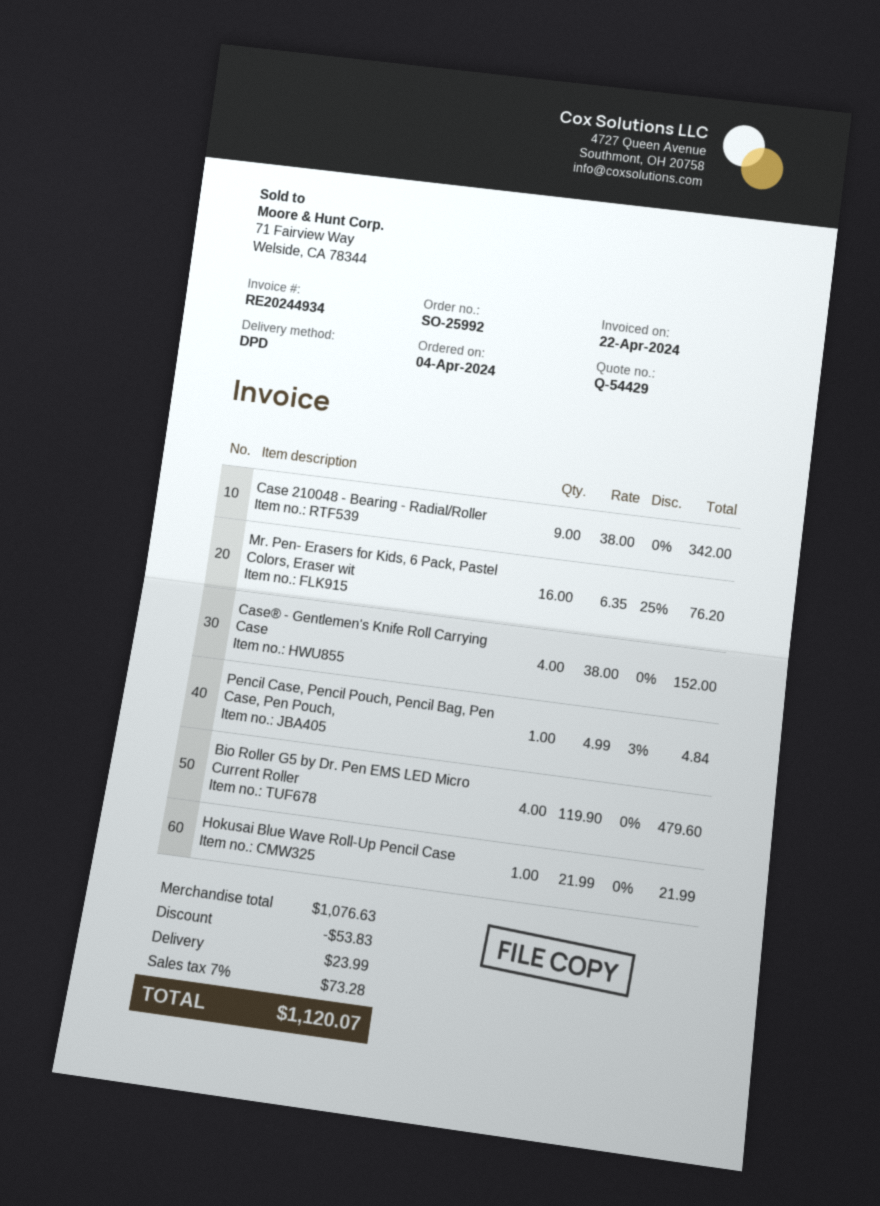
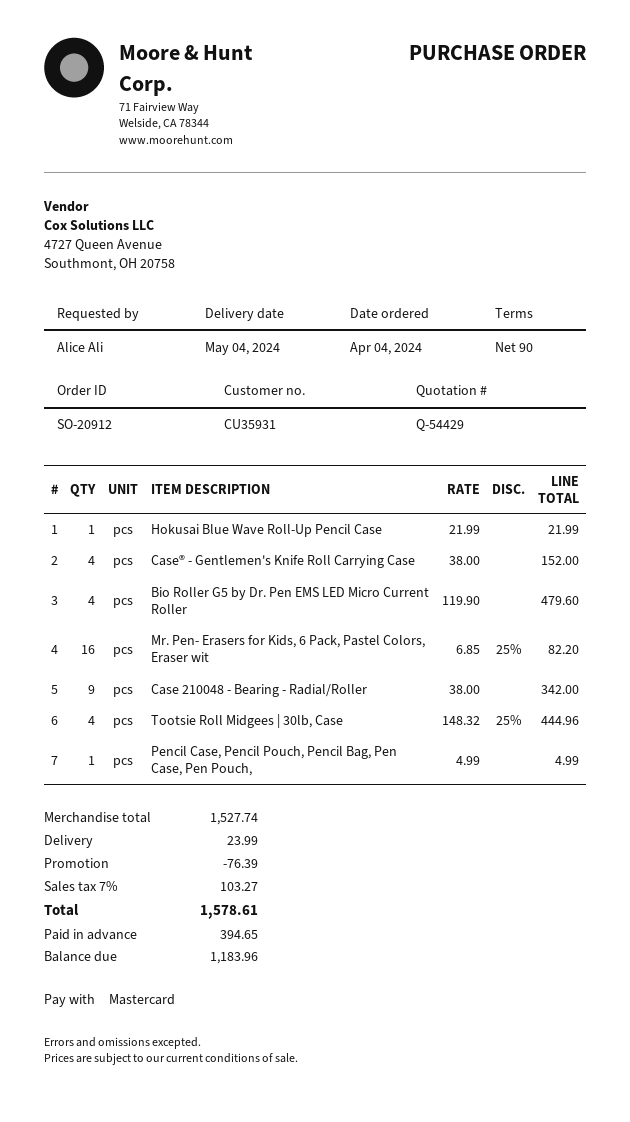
order number: SO-25992 -> SO-20912
Mr. Pen- Erasers for Kids, 6 Pack, Pastel Colors, Eraser wit: 16 x 6.35 - 25% = 76.20 -> 16 x 6.85 - 25% = 82.20
Pencil Case, Pencil Pouch, Pencil Bag, Pen Case, Pen Pouch,: 1 x 4.99 - 3% = 4.84 -> 1 x 4.99 = 4.99
Tootsie Roll Midgees | 30lb, Case: none -> 4 x 148.32 - 25% = 444.96
subtotal: 1076.63 -> 1527.74
discount: 53.83 -> 76.39
tax: 7% = 73.28 -> 7% = 103.27
total: 1120.07 -> 1578.61

